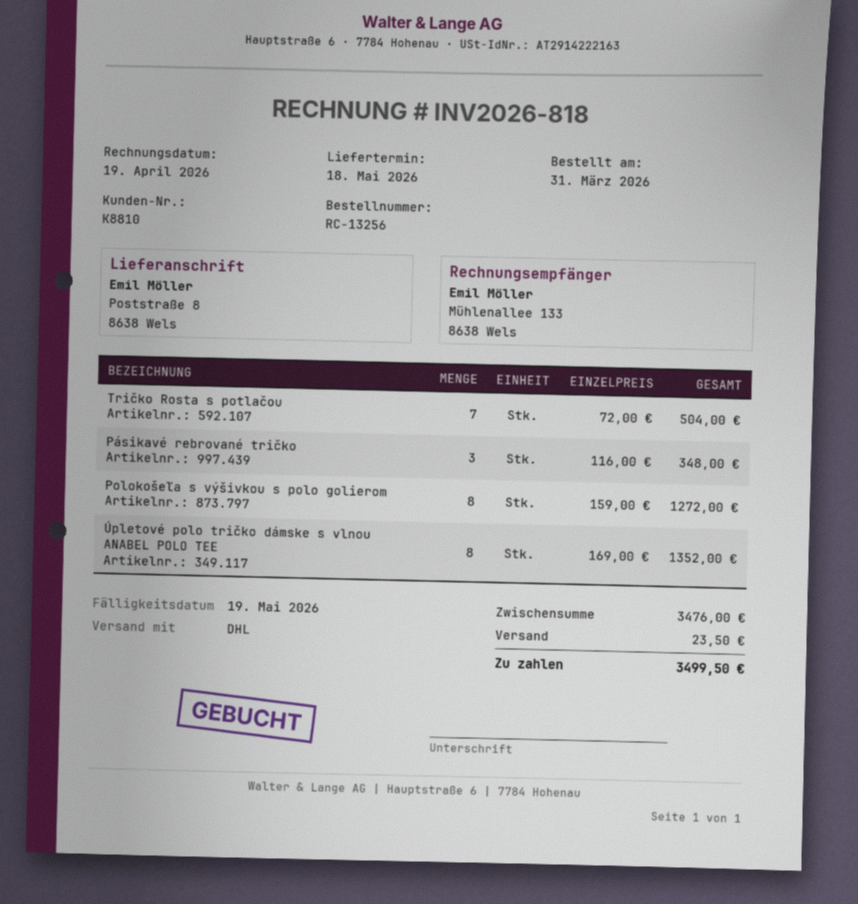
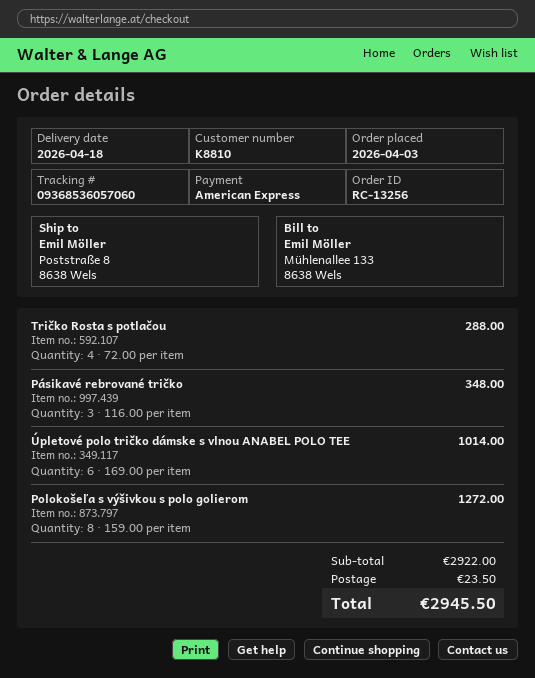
order date: 2026-03-31 -> 2026-04-03
delivery date: 2026-05-18 -> 2026-04-18
Tričko Rosta s potlačou: 7 x 72.00 = 504.00 -> 4 x 72.00 = 288.00
Úpletové polo tričko dámske s vlnou ANABEL POLO TEE: 8 x 169.00 = 1352.00 -> 6 x 169.00 = 1014.00
subtotal: 3476.00 -> 2922.00
total: 3499.50 -> 2945.50

